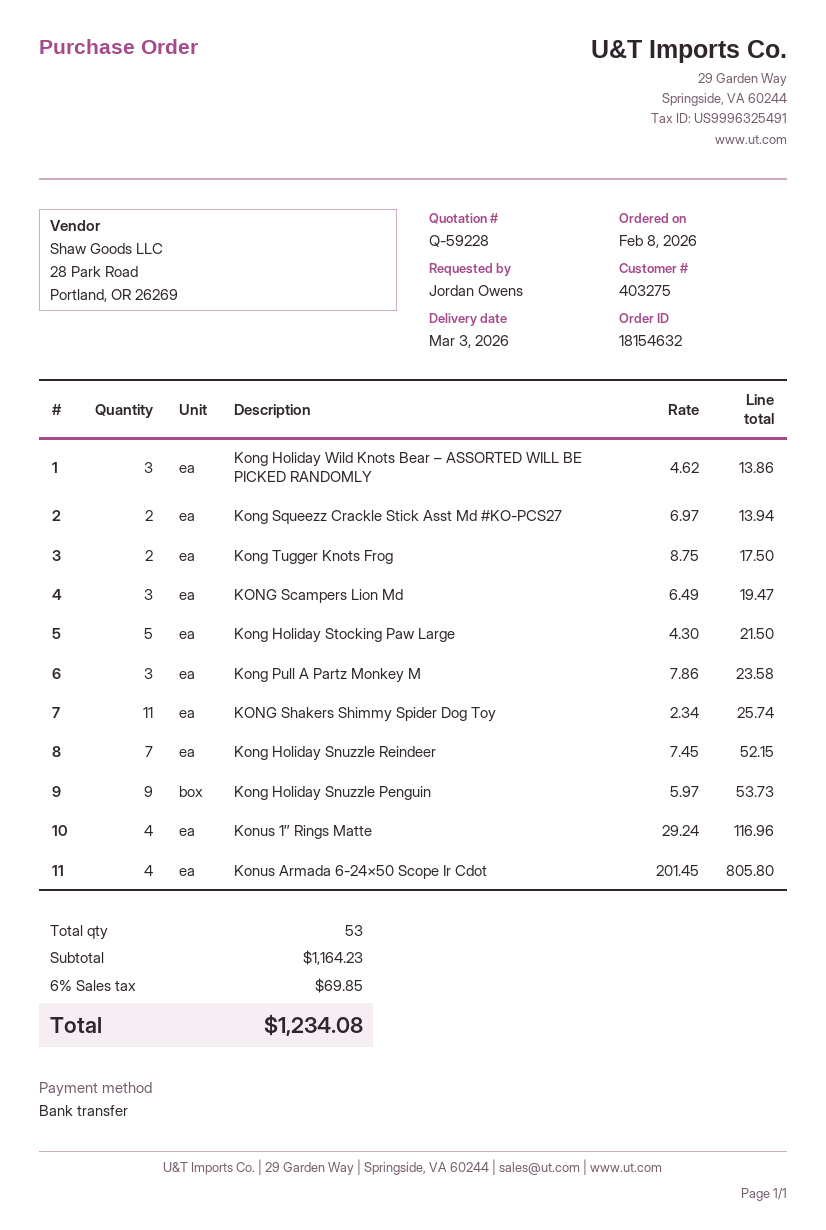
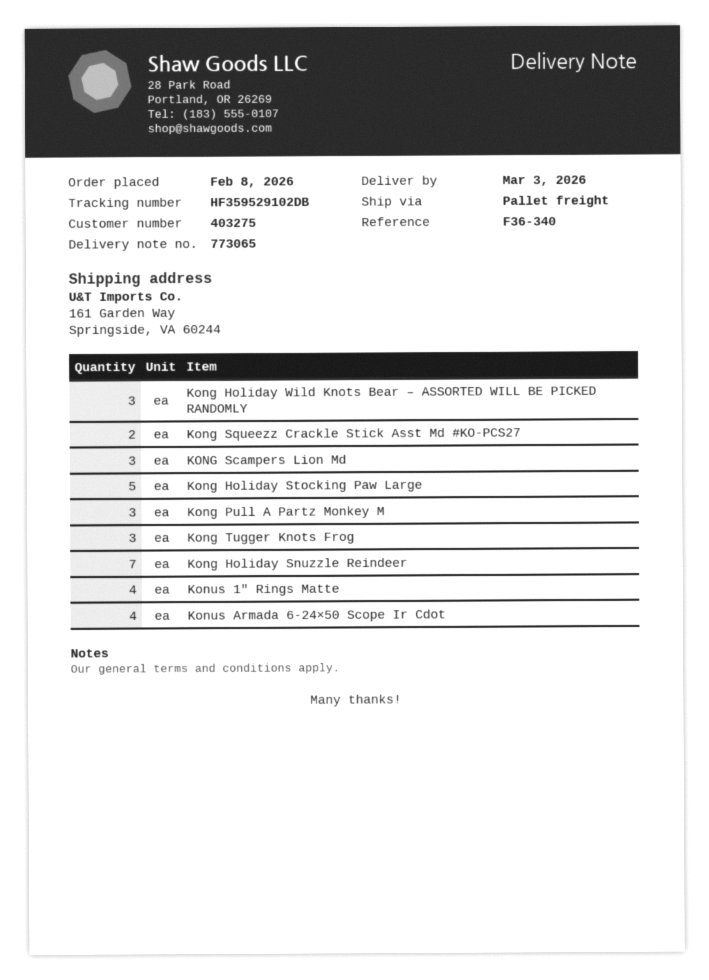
Kong Tugger Knots Frog: 2 -> 3
KONG Shakers Shimmy Spider Dog Toy: 11 -> none
Kong Holiday Snuzzle Penguin: 9 -> none

